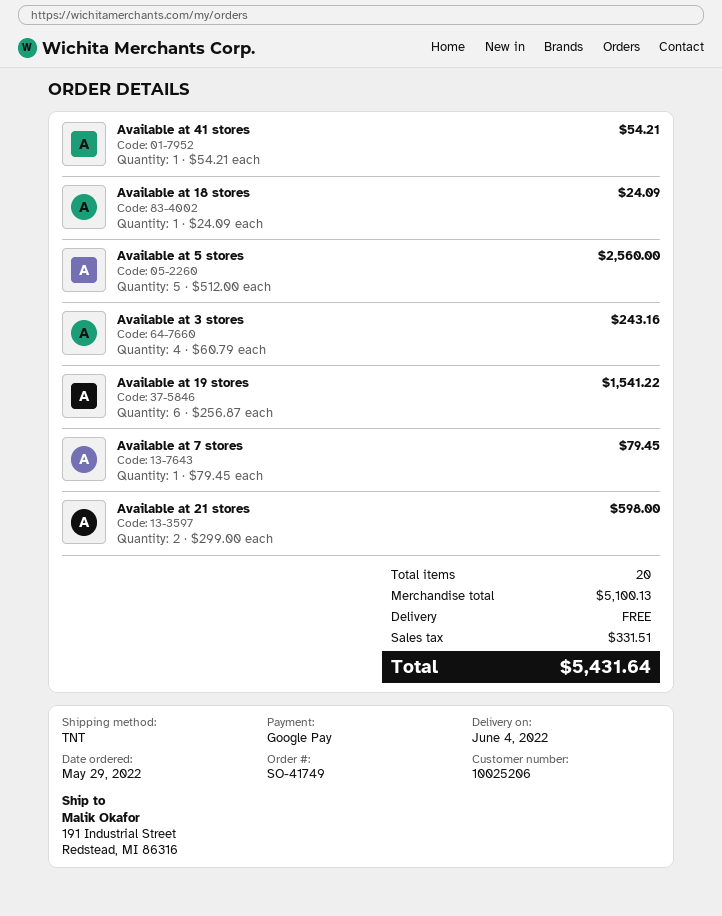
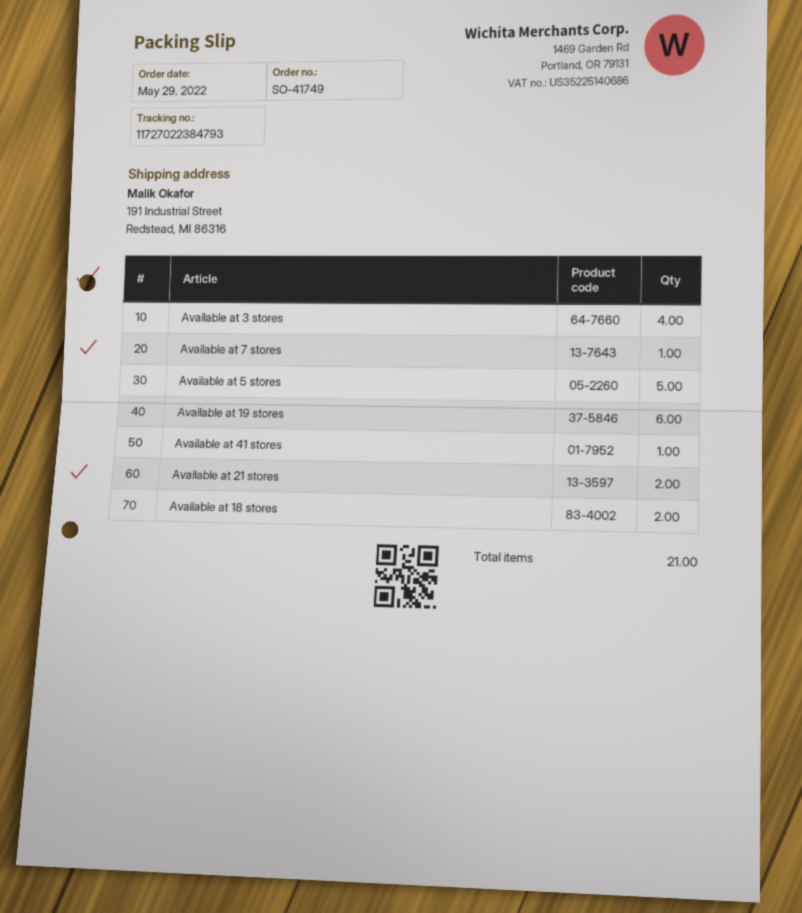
Available at 18 stores: 1 -> 2
total quantity: 20 -> 21

